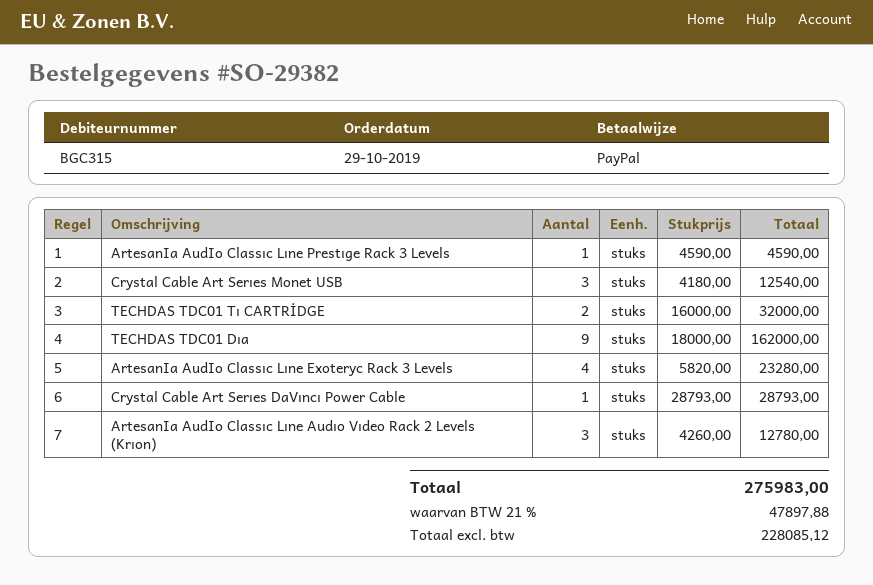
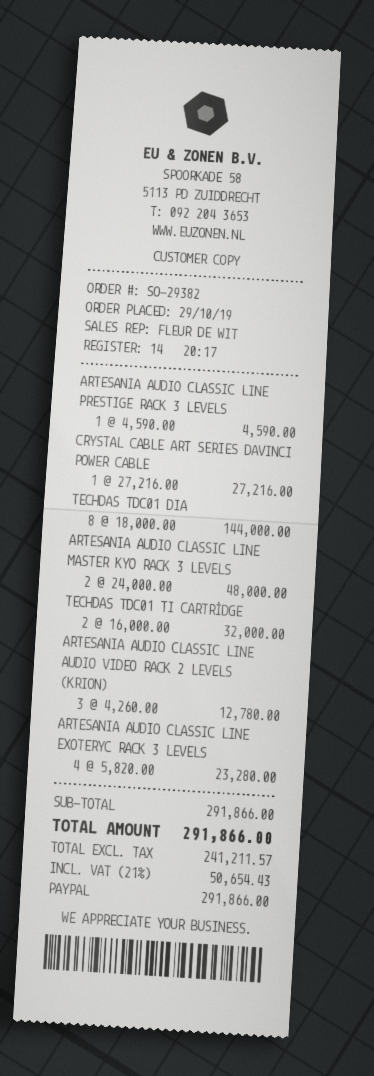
Crystal Cable Art Serıes Monet USB: 3 x 4180.00 = 12540.00 -> none
TECHDAS TDC01 Dıa: 9 x 18000.00 = 162000.00 -> 8 x 18000.00 = 144000.00
Crystal Cable Art Serıes DaVıncı Power Cable: 1 x 28793.00 = 28793.00 -> 1 x 27216.00 = 27216.00
ARTESANIA AUDIO CLASSIC LINE MASTER KYO RACK 3 LEVELS: none -> 2 x 24000.00 = 48000.00
net: 228085.12 -> 241211.57
tax: 21% = 47897.88 -> 21% = 50654.43
total: 275983.00 -> 291866.00

